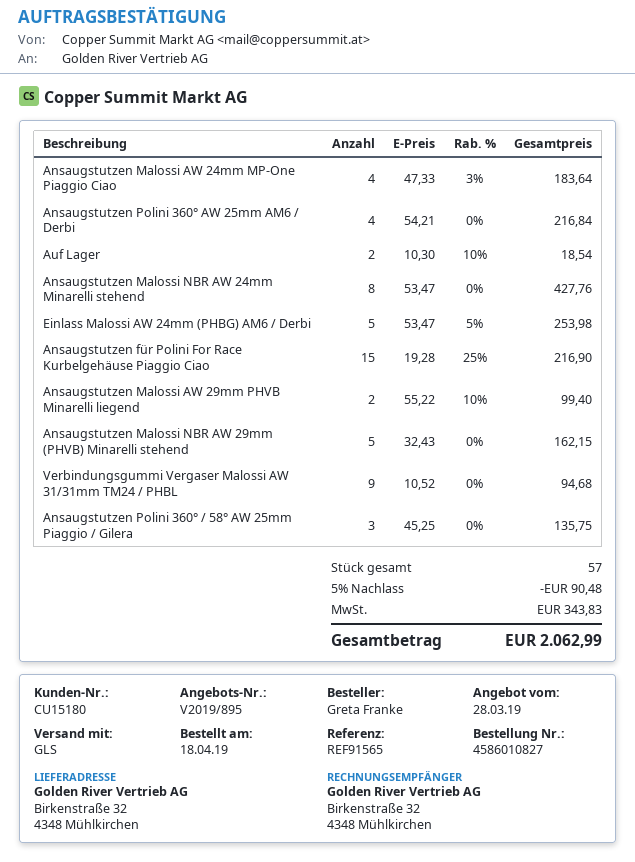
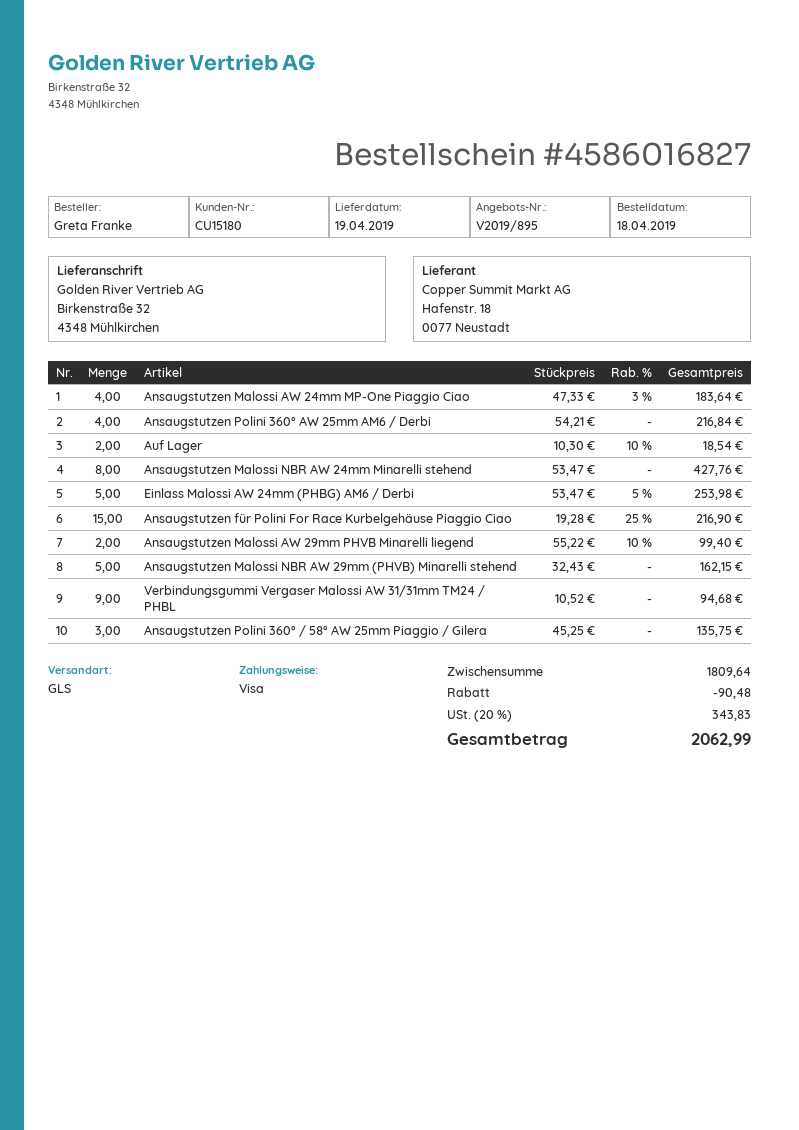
order number: 4586010827 -> 4586016827

